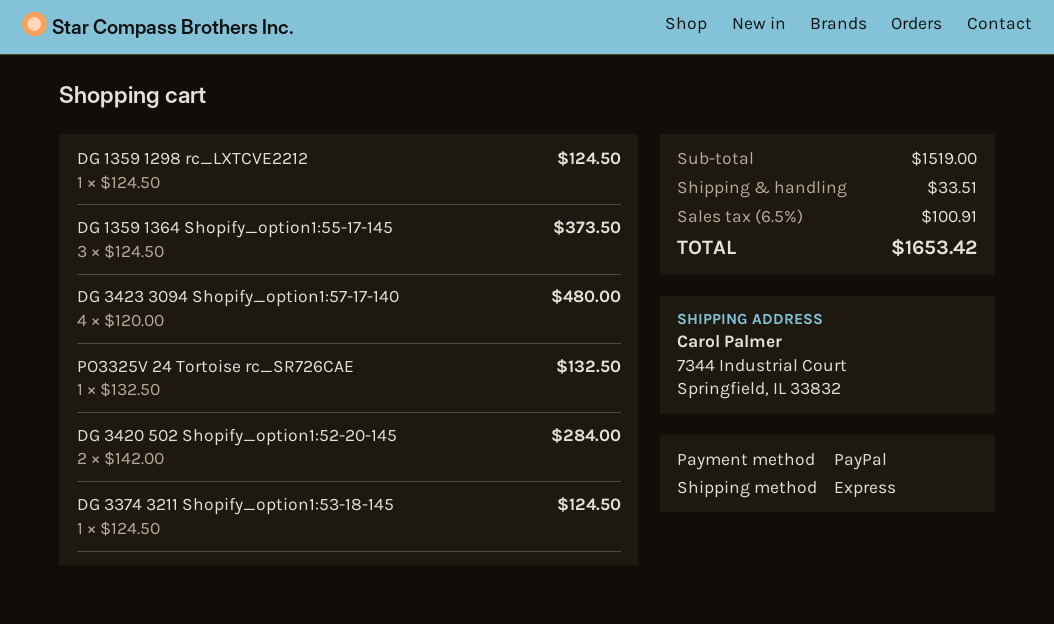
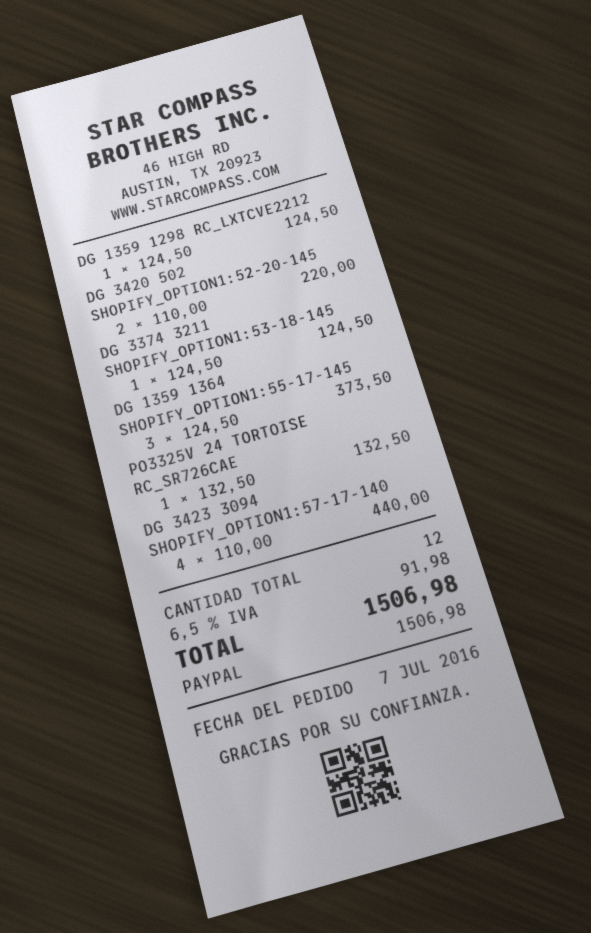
DG 3423 3094 Shopify_option1:57-17-140: 4 x 120.00 = 480.00 -> 4 x 110.00 = 440.00
DG 3420 502 Shopify_option1:52-20-145: 2 x 142.00 = 284.00 -> 2 x 110.00 = 220.00
shipping: 33.51 -> none
tax: 6.5% = 100.91 -> 6.5% = 91.98
total: 1653.42 -> 1506.98

